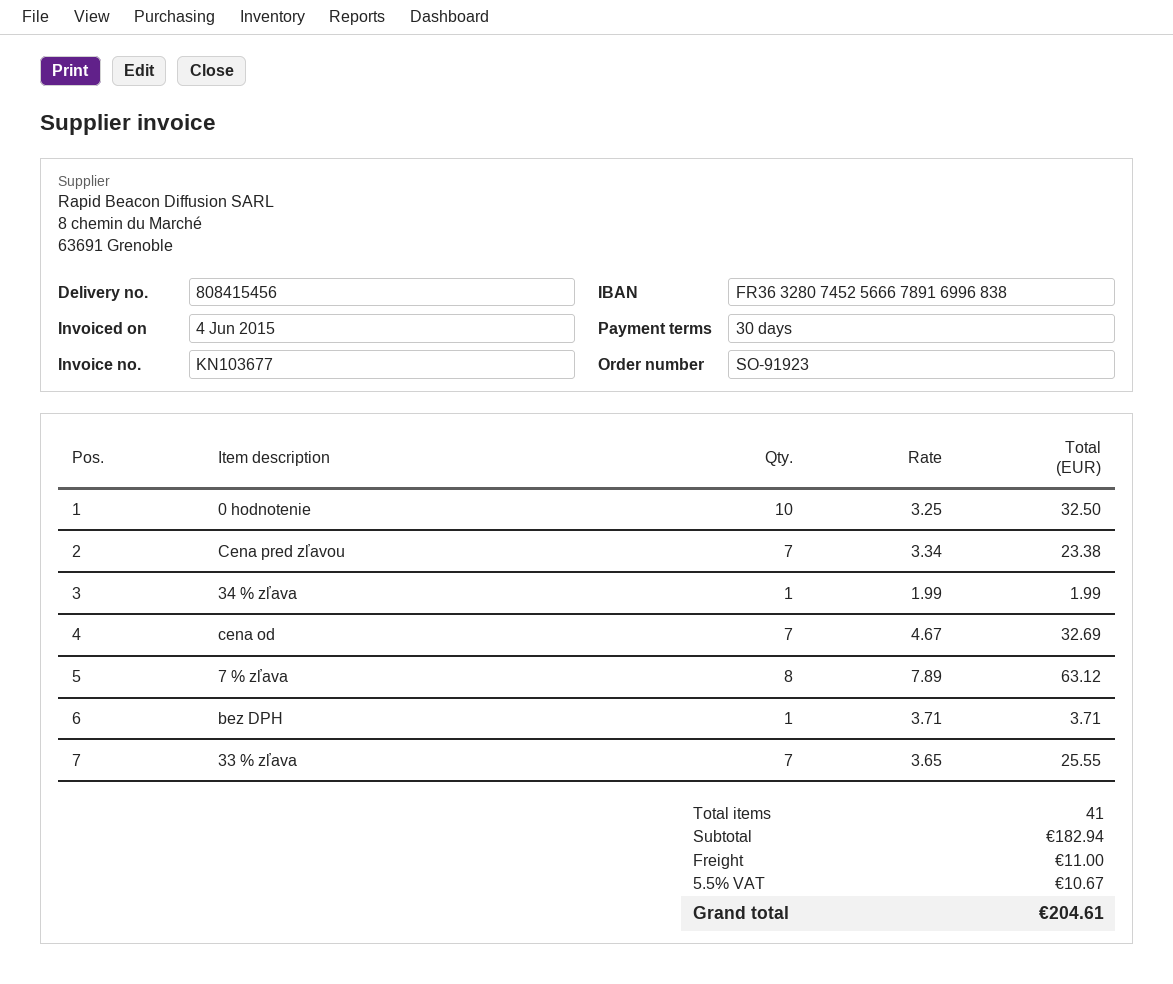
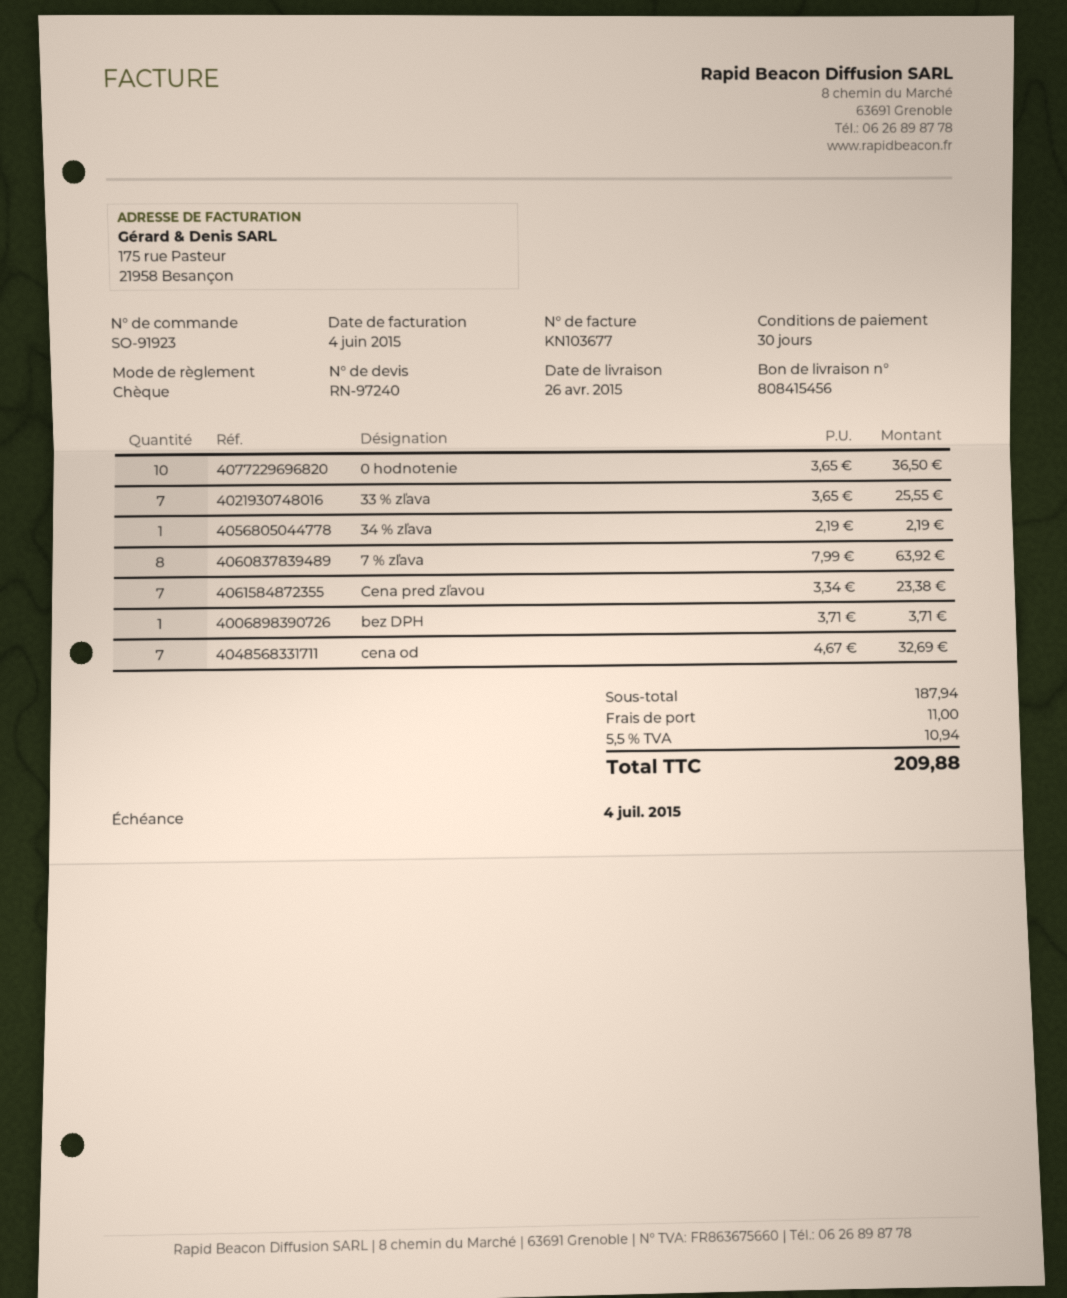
0 hodnotenie: 10 x 3.25 = 32.50 -> 10 x 3.65 = 36.50
34 % zľava: 1 x 1.99 = 1.99 -> 1 x 2.19 = 2.19
7 % zľava: 8 x 7.89 = 63.12 -> 8 x 7.99 = 63.92
subtotal: 182.94 -> 187.94
tax: 5.5% = 10.67 -> 5.5% = 10.94
total: 204.61 -> 209.88

